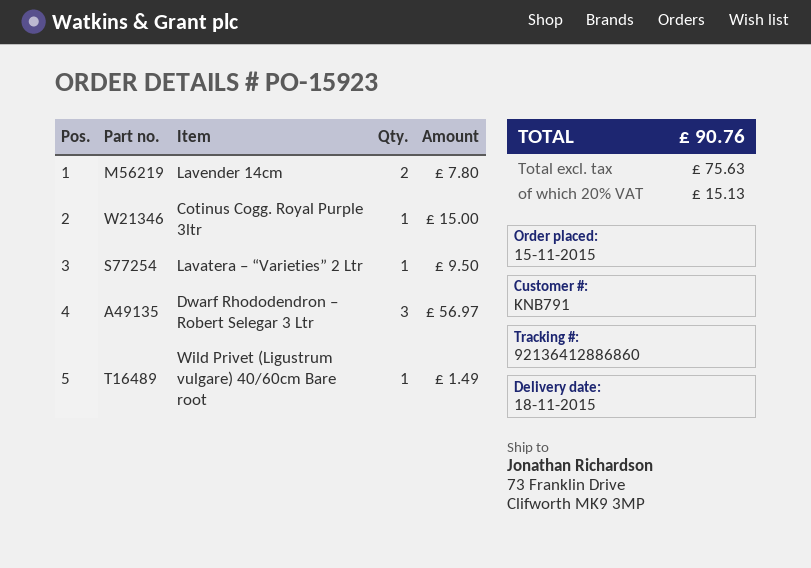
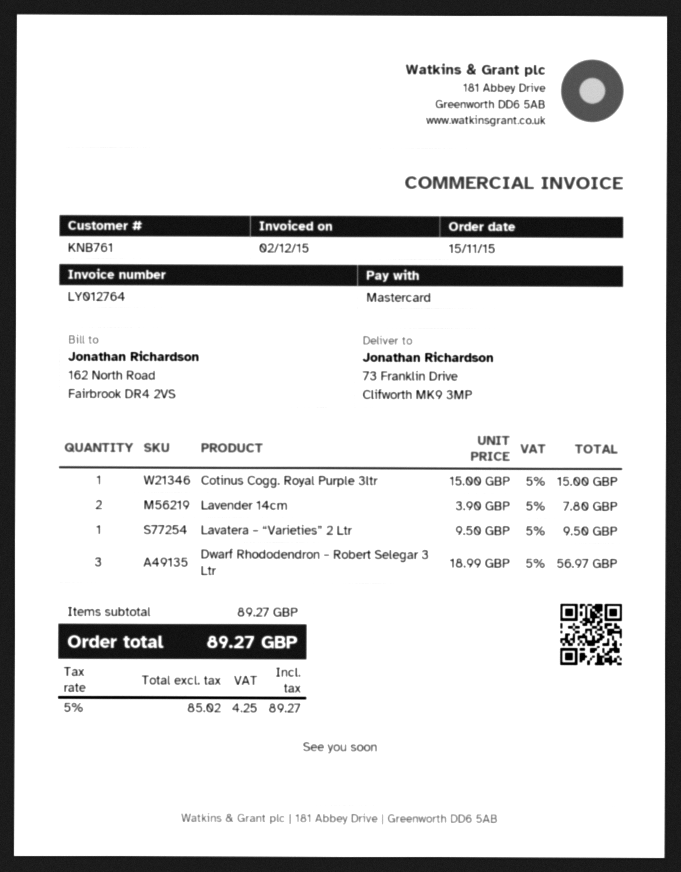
customer number: KNB791 -> KNB761
Wild Privet (Ligustrum vulgare) 40/60cm Bare root: 1 for 1.49 -> none
net: 75.63 -> 85.02
tax: 20% = 15.13 -> 5% = 4.25
total: 90.76 -> 89.27

